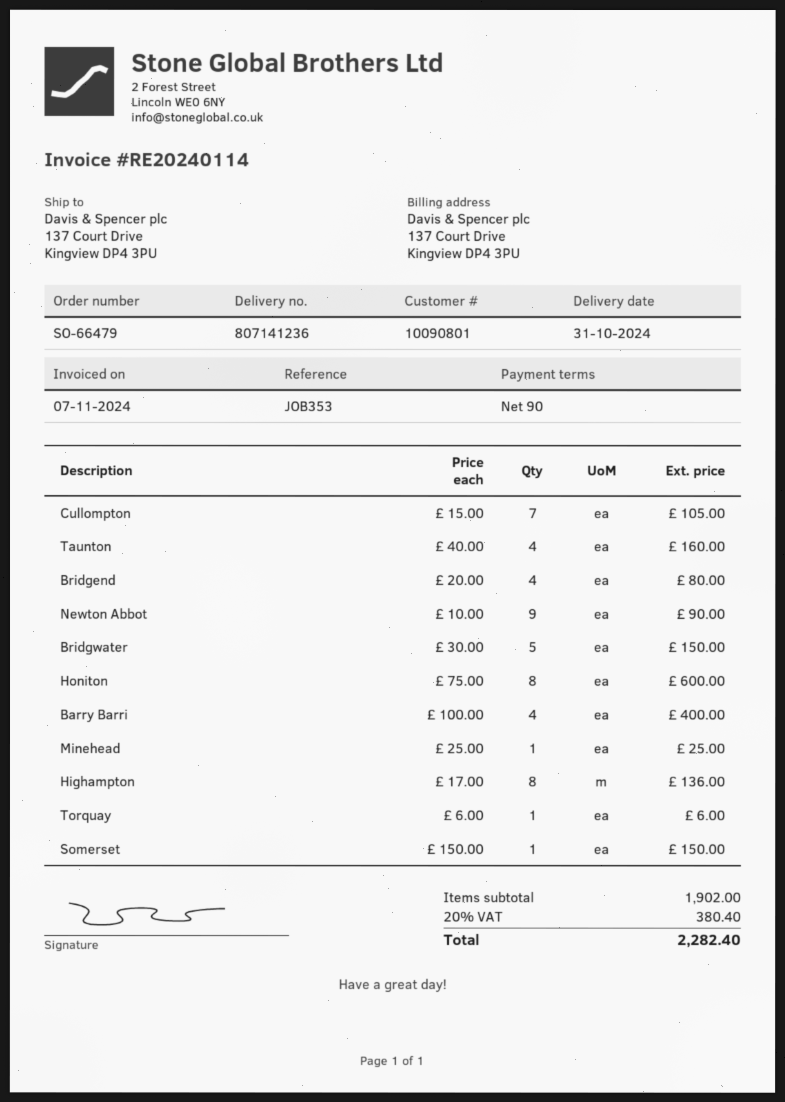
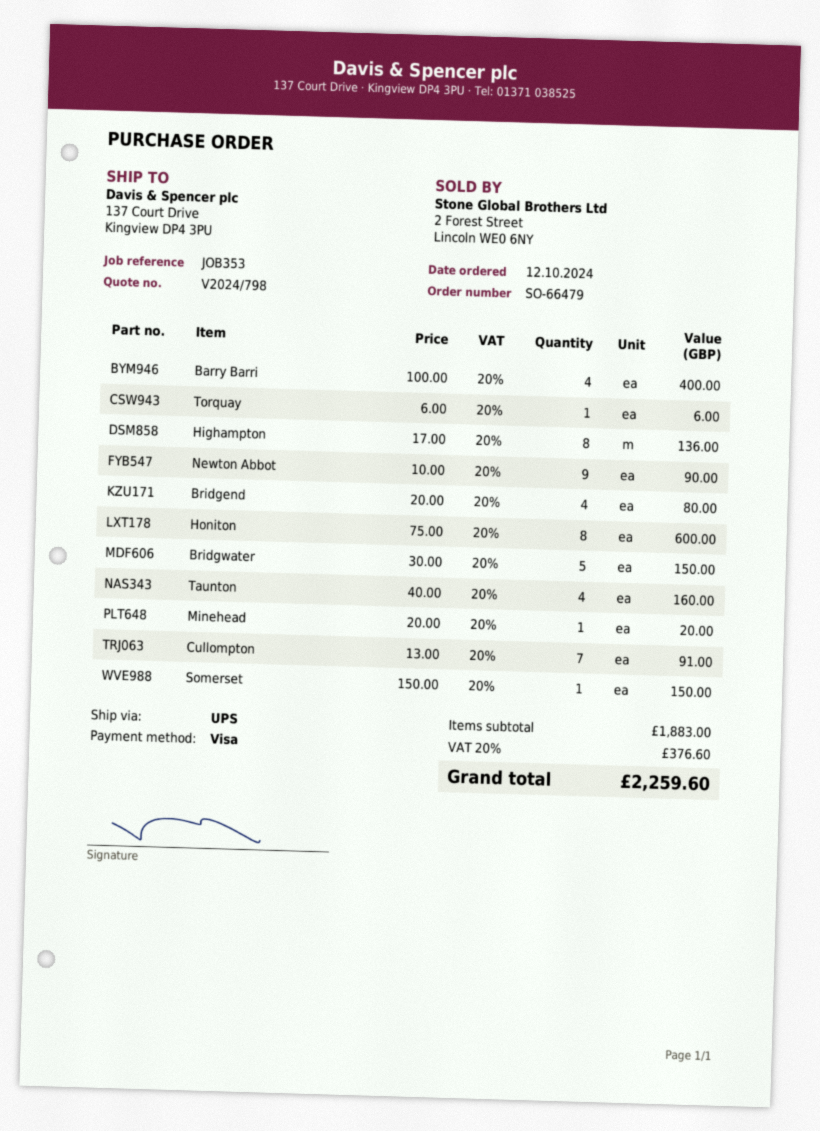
Cullompton: 7 x 15.00 = 105.00 -> 7 x 13.00 = 91.00
Minehead: 1 x 25.00 = 25.00 -> 1 x 20.00 = 20.00
subtotal: 1902.00 -> 1883.00
tax: 20% = 380.40 -> 20% = 376.60
total: 2282.40 -> 2259.60

